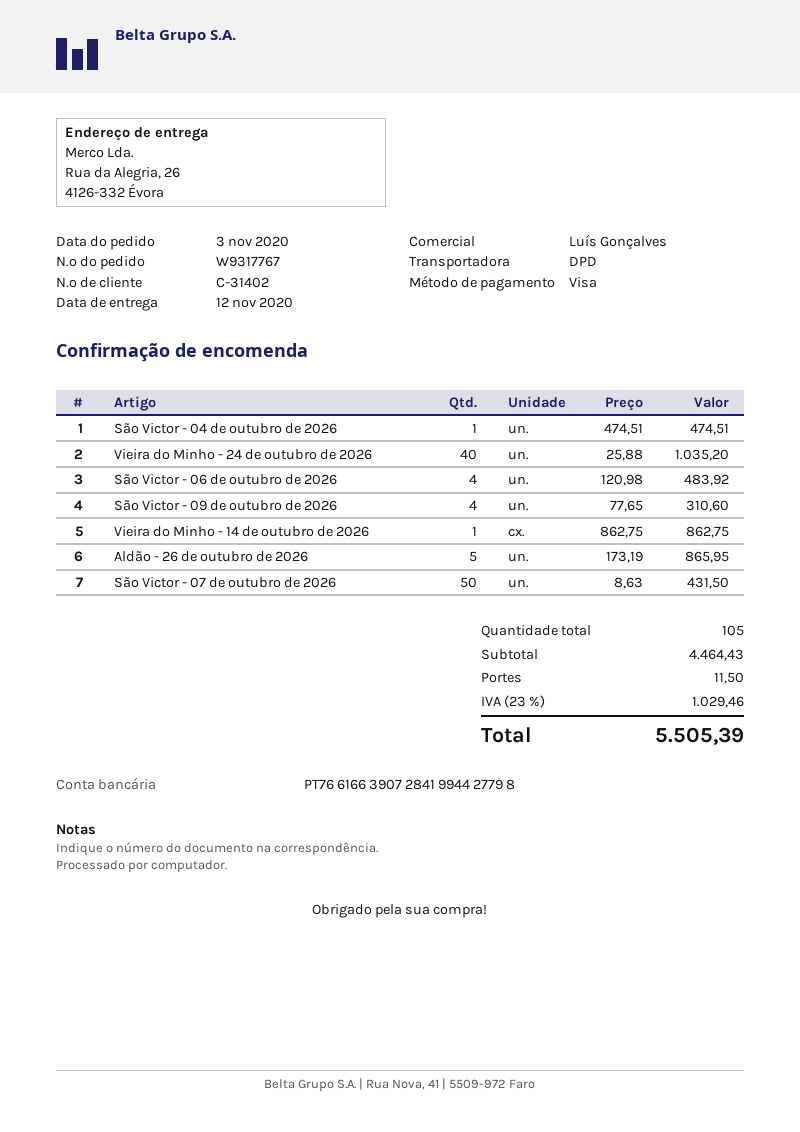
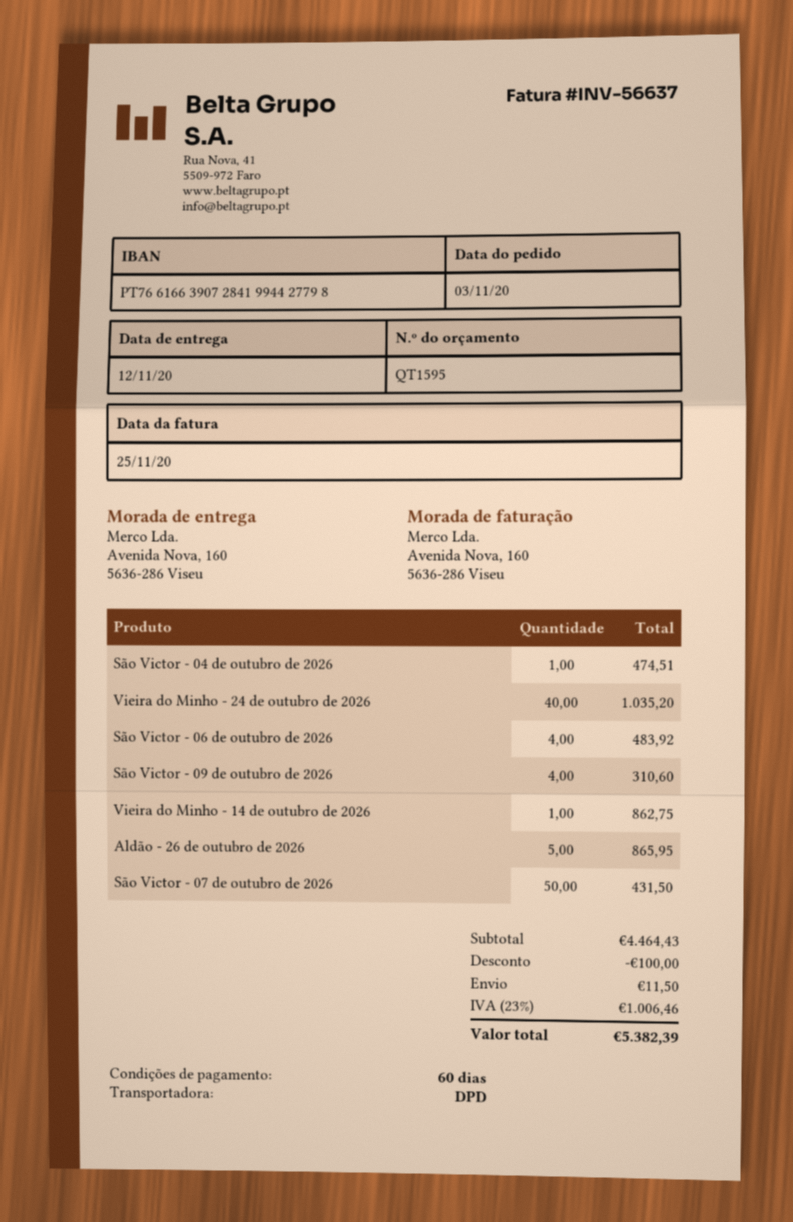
ship to: Rua da Alegria, 26, 4126-332 Évora -> Avenida Nova, 160, 5636-286 Viseu
discount: none -> 100.00
tax: 23% = 1029.46 -> 23% = 1006.46
total: 5505.39 -> 5382.39

